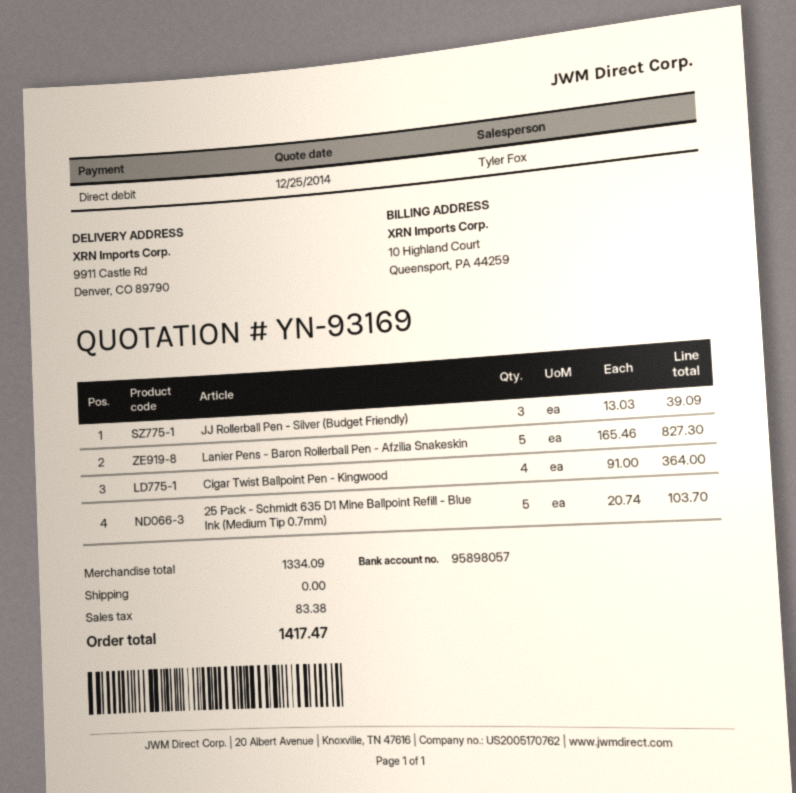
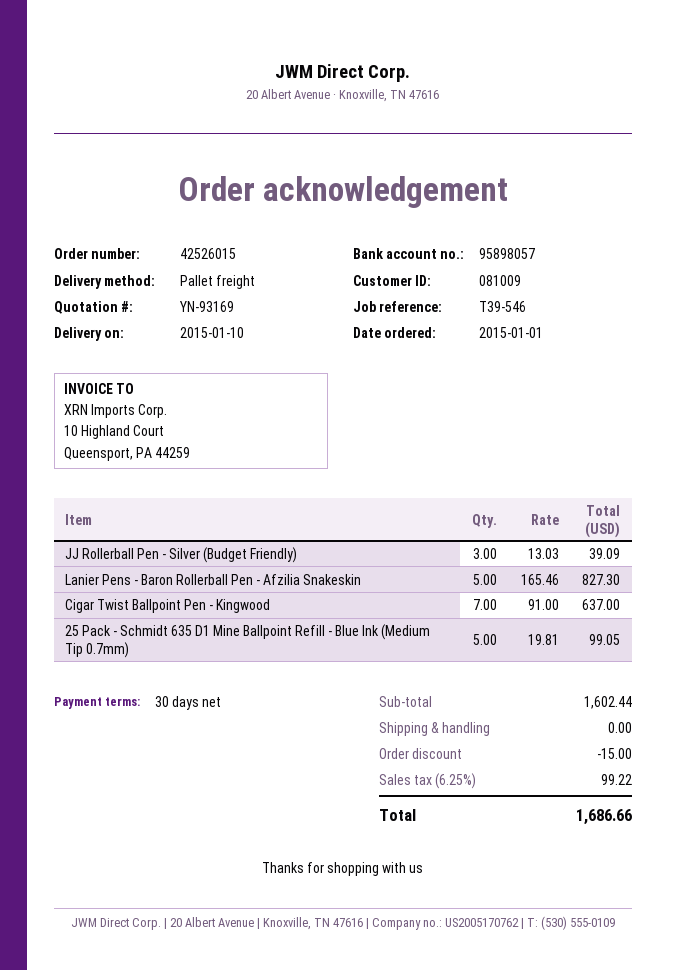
Cigar Twist Ballpoint Pen - Kingwood: 4 x 91.00 = 364.00 -> 7 x 91.00 = 637.00
25 Pack - Schmidt 635 D1 Mine Ballpoint Refill - Blue Ink (Medium Tip 0.7mm): 5 x 20.74 = 103.70 -> 5 x 19.81 = 99.05
subtotal: 1334.09 -> 1602.44
discount: none -> 15.00
tax: 83.38 -> 99.22
total: 1417.47 -> 1686.66

